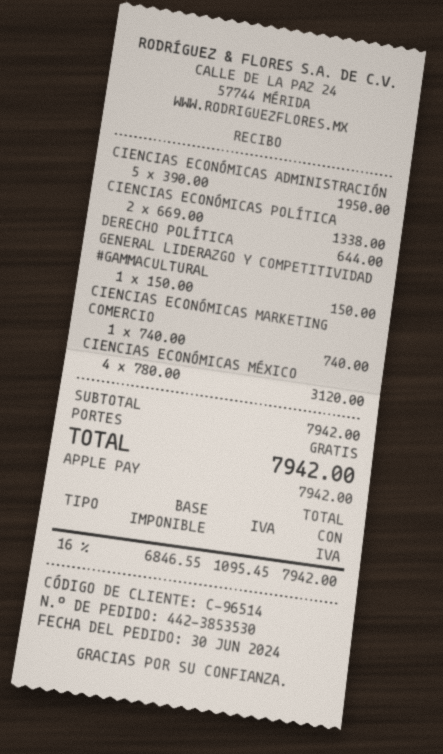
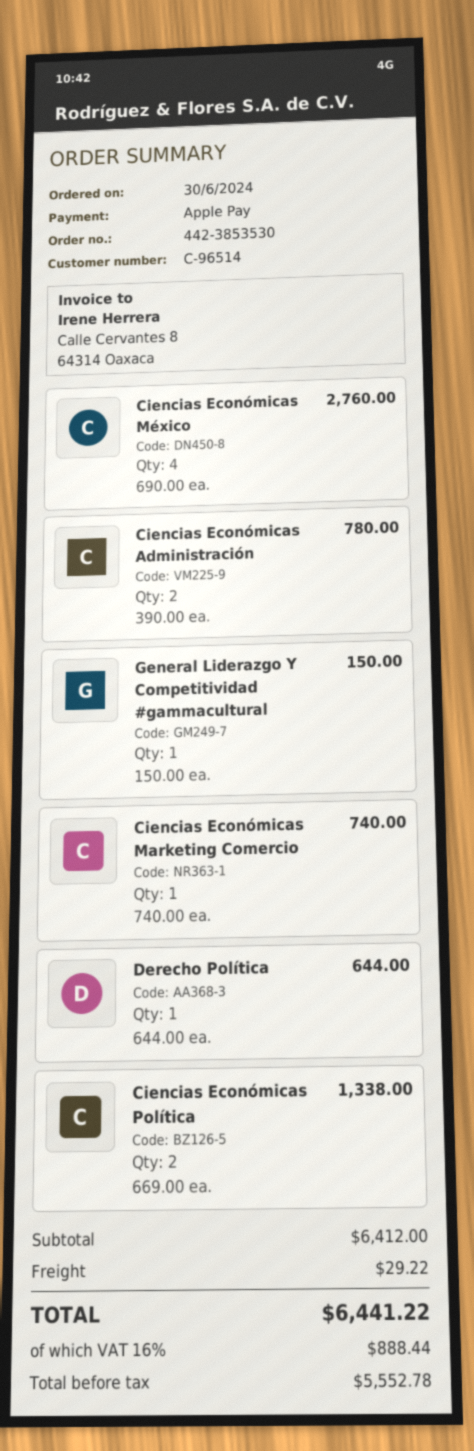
CIENCIAS ECONÓMICAS ADMINISTRACIÓN: 5 x 390.00 = 1950.00 -> 2 x 390.00 = 780.00
CIENCIAS ECONÓMICAS MÉXICO: 4 x 780.00 = 3120.00 -> 4 x 690.00 = 2760.00
subtotal: 7942.00 -> 6412.00
shipping: 0.00 -> 29.22
net: 6846.55 -> 5552.78
tax: 16% = 1095.45 -> 16% = 888.44
total: 7942.00 -> 6441.22

